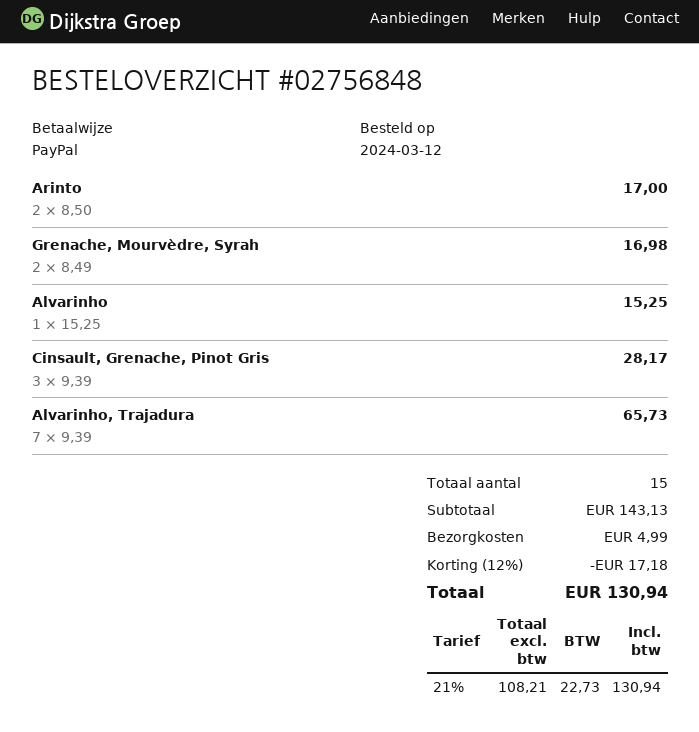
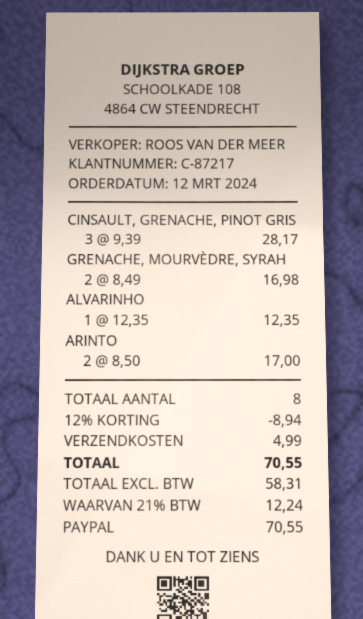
Alvarinho: 1 x 15.25 = 15.25 -> 1 x 12.35 = 12.35
Alvarinho, Trajadura: 7 x 9.39 = 65.73 -> none
total quantity: 15 -> 8
discount: 12% = 17.18 -> 12% = 8.94
net: 108.21 -> 58.31
tax: 21% = 22.73 -> 21% = 12.24
total: 130.94 -> 70.55

